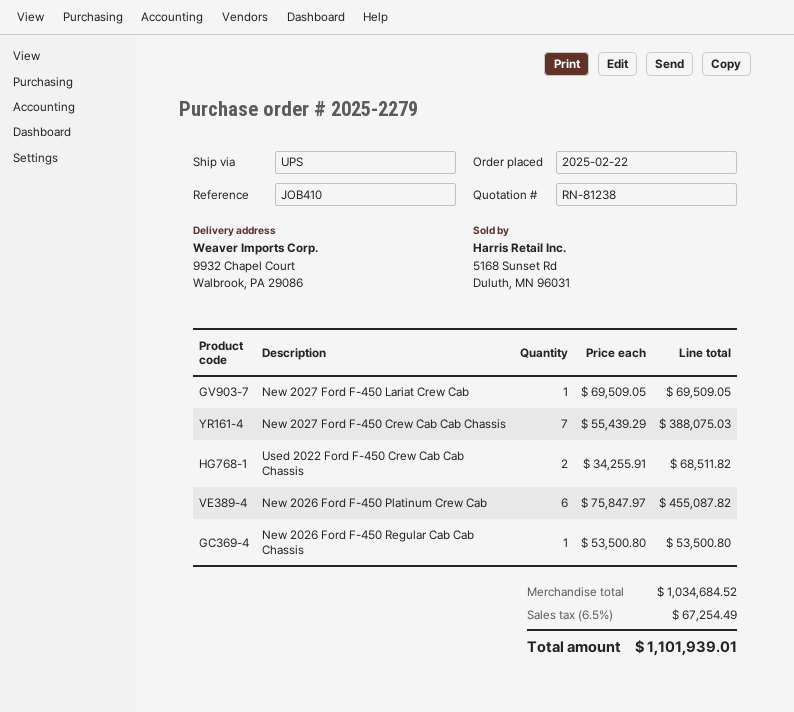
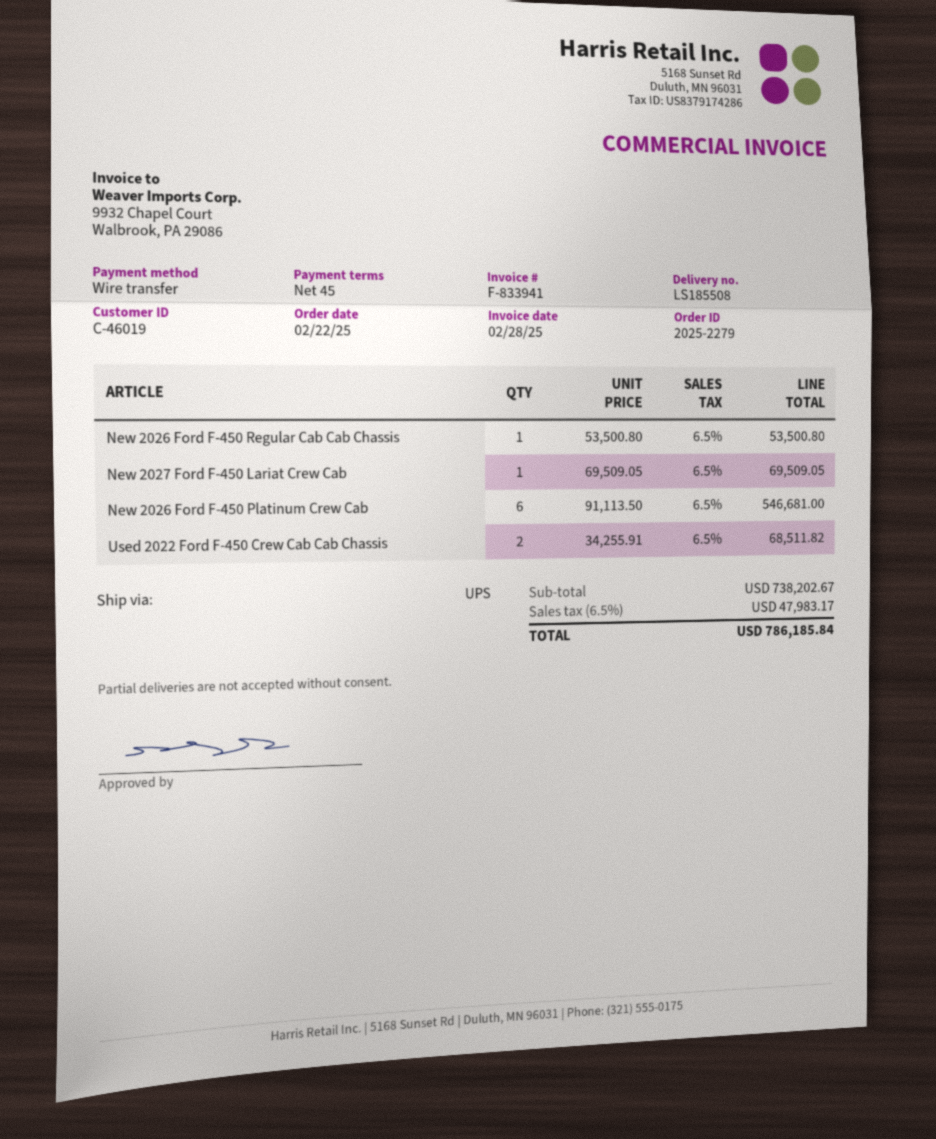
New 2027 Ford F-450 Crew Cab Cab Chassis: 7 x 55439.29 = 388075.03 -> none
New 2026 Ford F-450 Platinum Crew Cab: 6 x 75847.97 = 455087.82 -> 6 x 91113.50 = 546681.00
subtotal: 1034684.52 -> 738202.67
tax: 6.5% = 67254.49 -> 6.5% = 47983.17
total: 1101939.01 -> 786185.84

